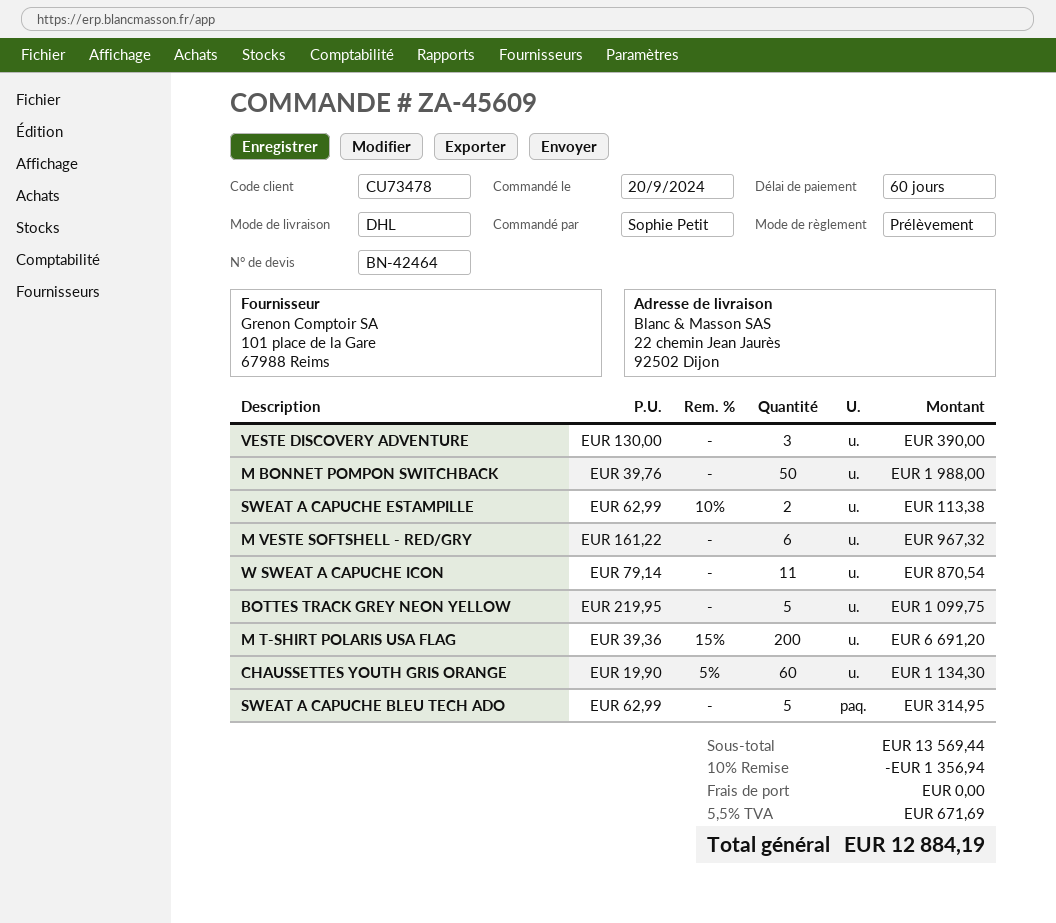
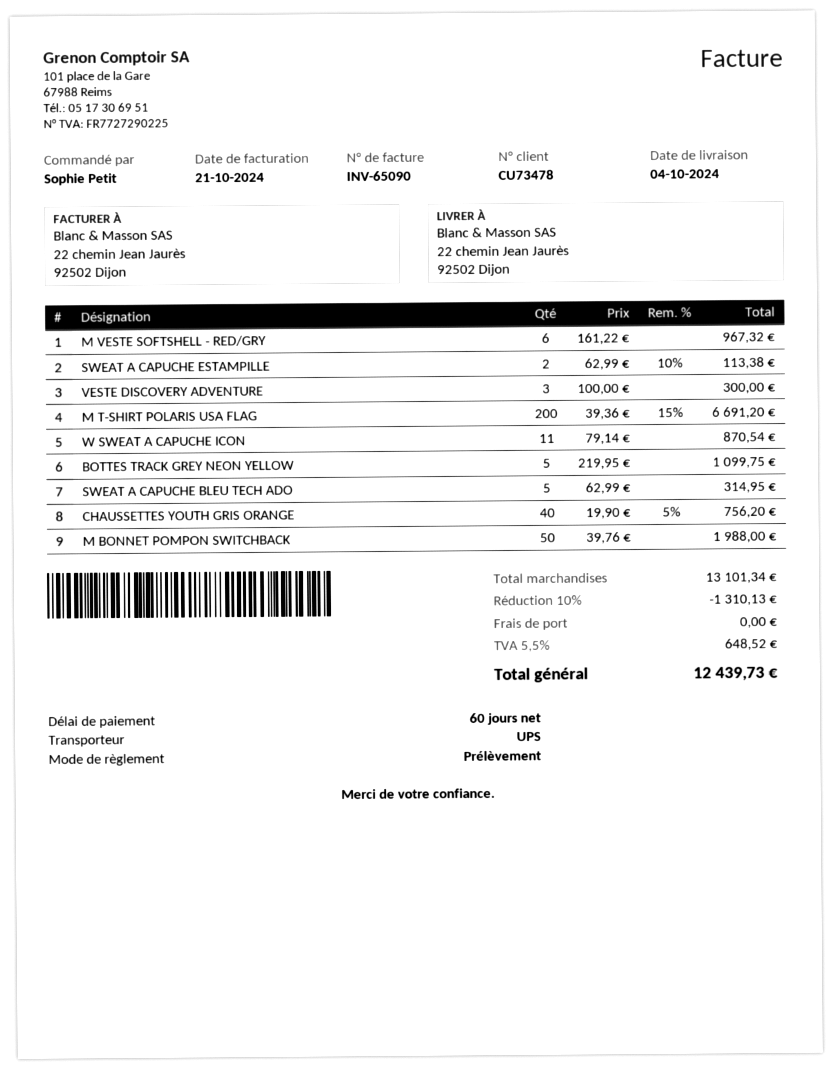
shipping method: DHL -> UPS
VESTE DISCOVERY ADVENTURE: 3 x 130.00 = 390.00 -> 3 x 100.00 = 300.00
CHAUSSETTES YOUTH GRIS ORANGE: 60 x 19.90 - 5% = 1134.30 -> 40 x 19.90 - 5% = 756.20
subtotal: 13569.44 -> 13101.34
discount: 10% = 1356.94 -> 10% = 1310.13
tax: 5.5% = 671.69 -> 5.5% = 648.52
total: 12884.19 -> 12439.73

